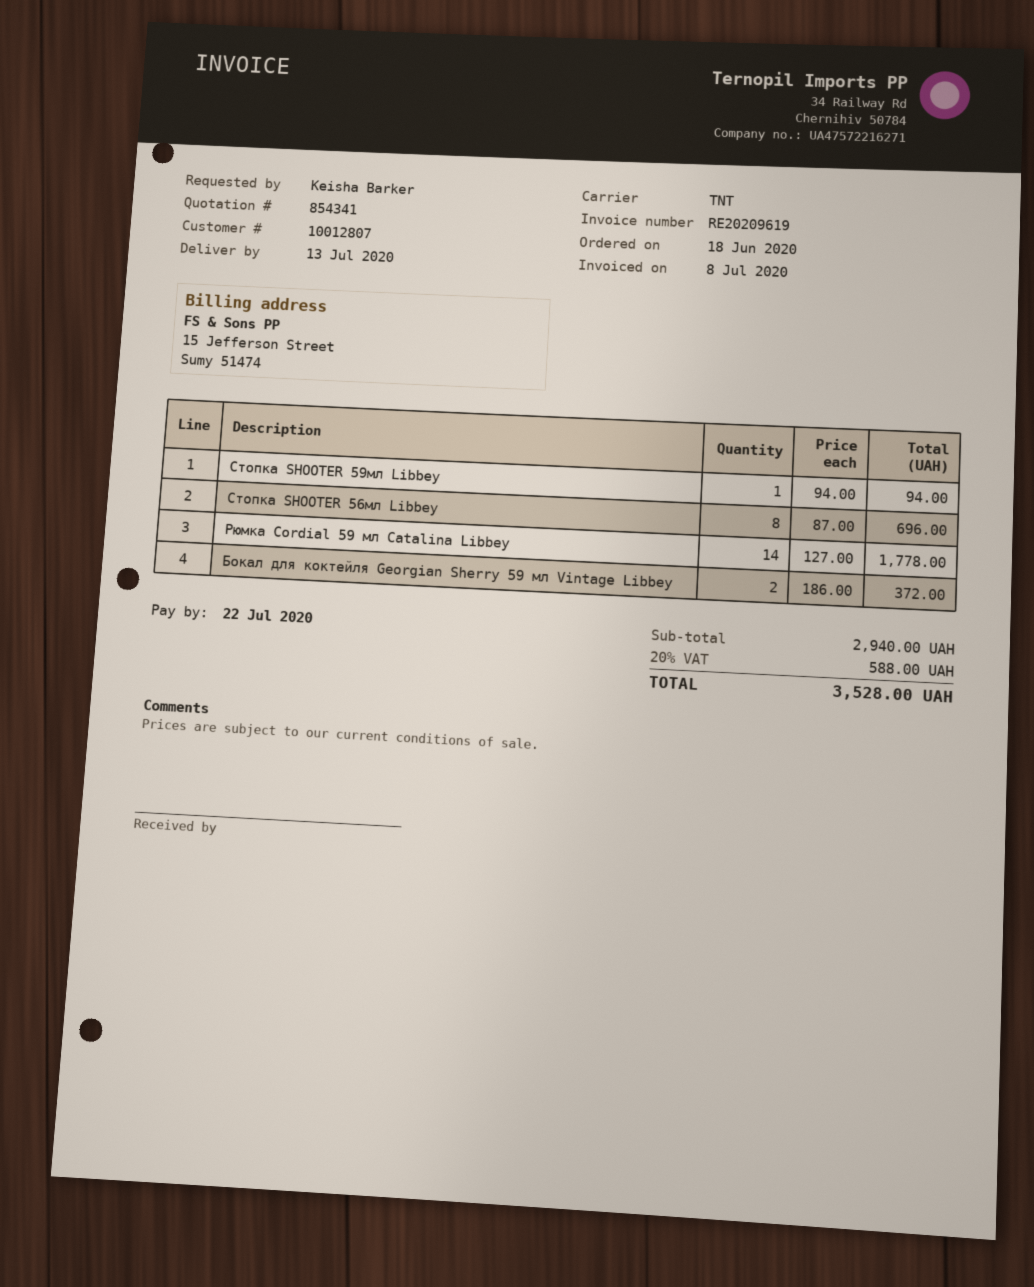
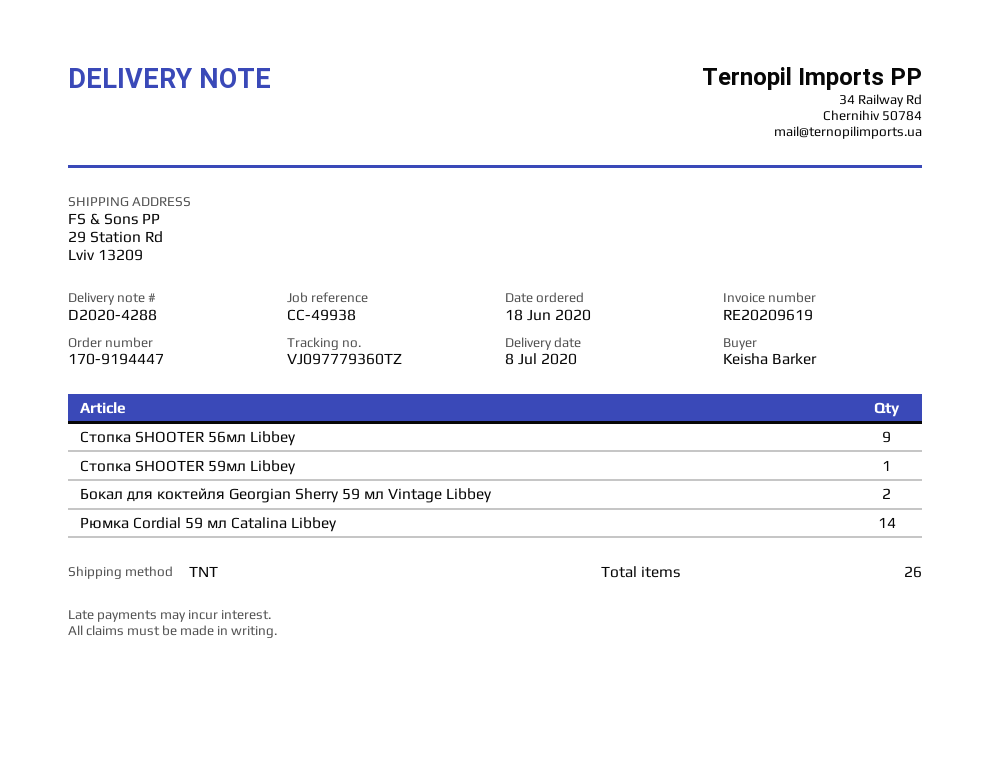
delivery date: 2020-07-13 -> 2020-07-08
Стопка SHOOTER 56мл Libbey: 8 -> 9

